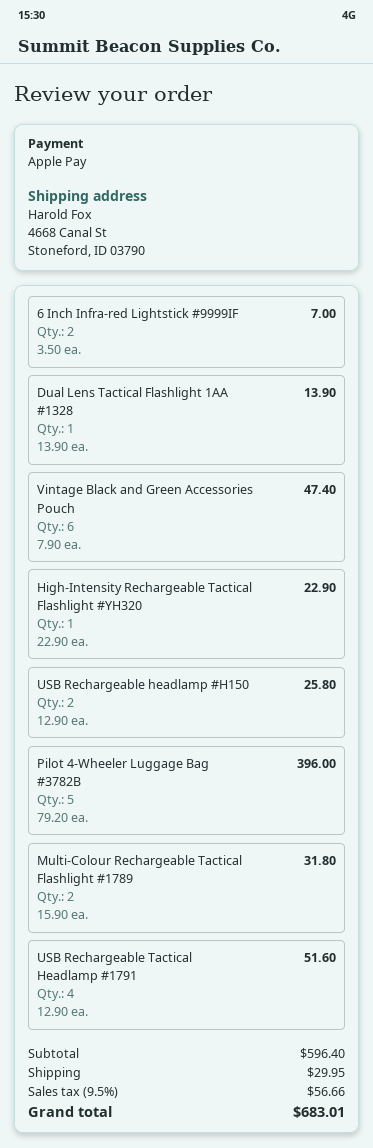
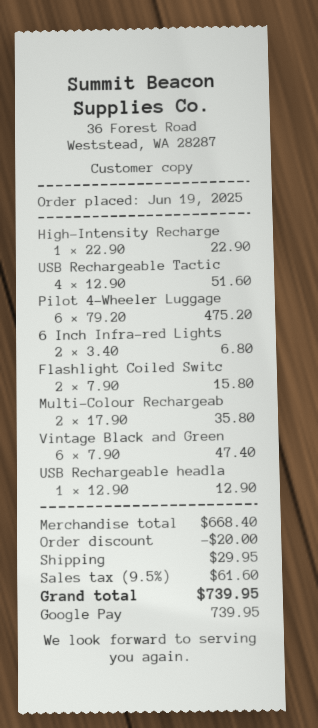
payment method: Apple Pay -> Google Pay
6 Inch Infra-red Lightstick #9999IF: 2 x 3.50 = 7.00 -> 2 x 3.40 = 6.80
Dual Lens Tactical Flashlight 1AA #1328: 1 x 13.90 = 13.90 -> none
USB Rechargeable headlamp #H150: 2 x 12.90 = 25.80 -> 1 x 12.90 = 12.90
Pilot 4-Wheeler Luggage Bag #3782B: 5 x 79.20 = 396.00 -> 6 x 79.20 = 475.20
Multi-Colour Rechargeable Tactical Flashlight #1789: 2 x 15.90 = 31.80 -> 2 x 17.90 = 35.80
Flashlight Coiled Switc: none -> 2 x 7.90 = 15.80
subtotal: 596.40 -> 668.40
discount: none -> 20.00
tax: 9.5% = 56.66 -> 9.5% = 61.60
total: 683.01 -> 739.95

